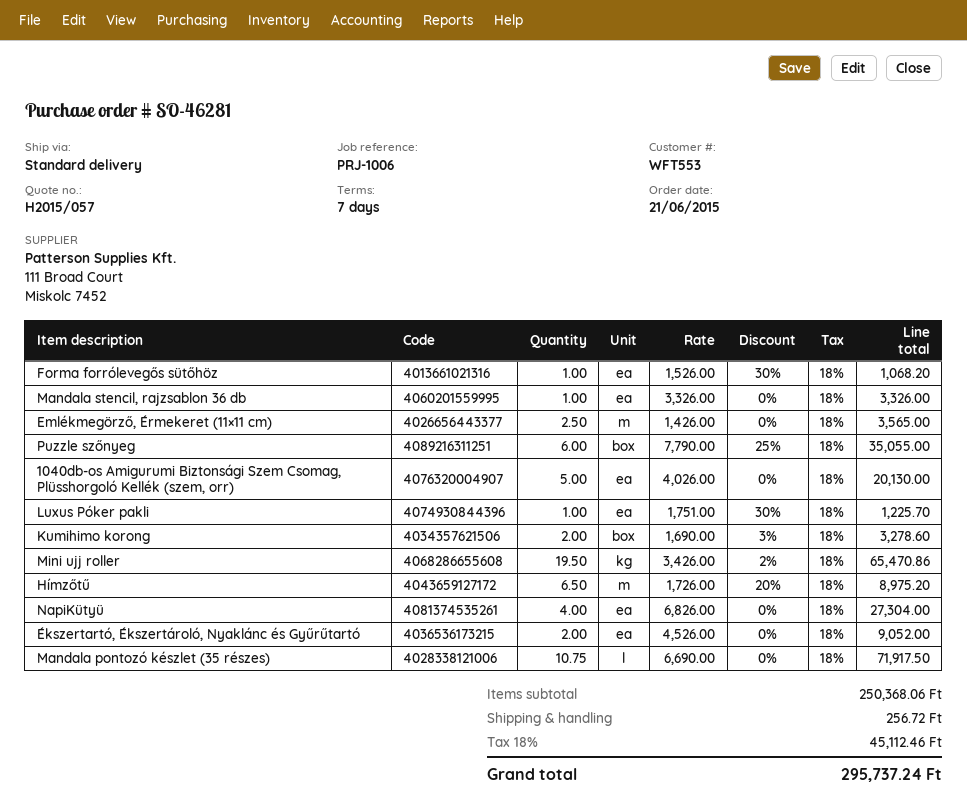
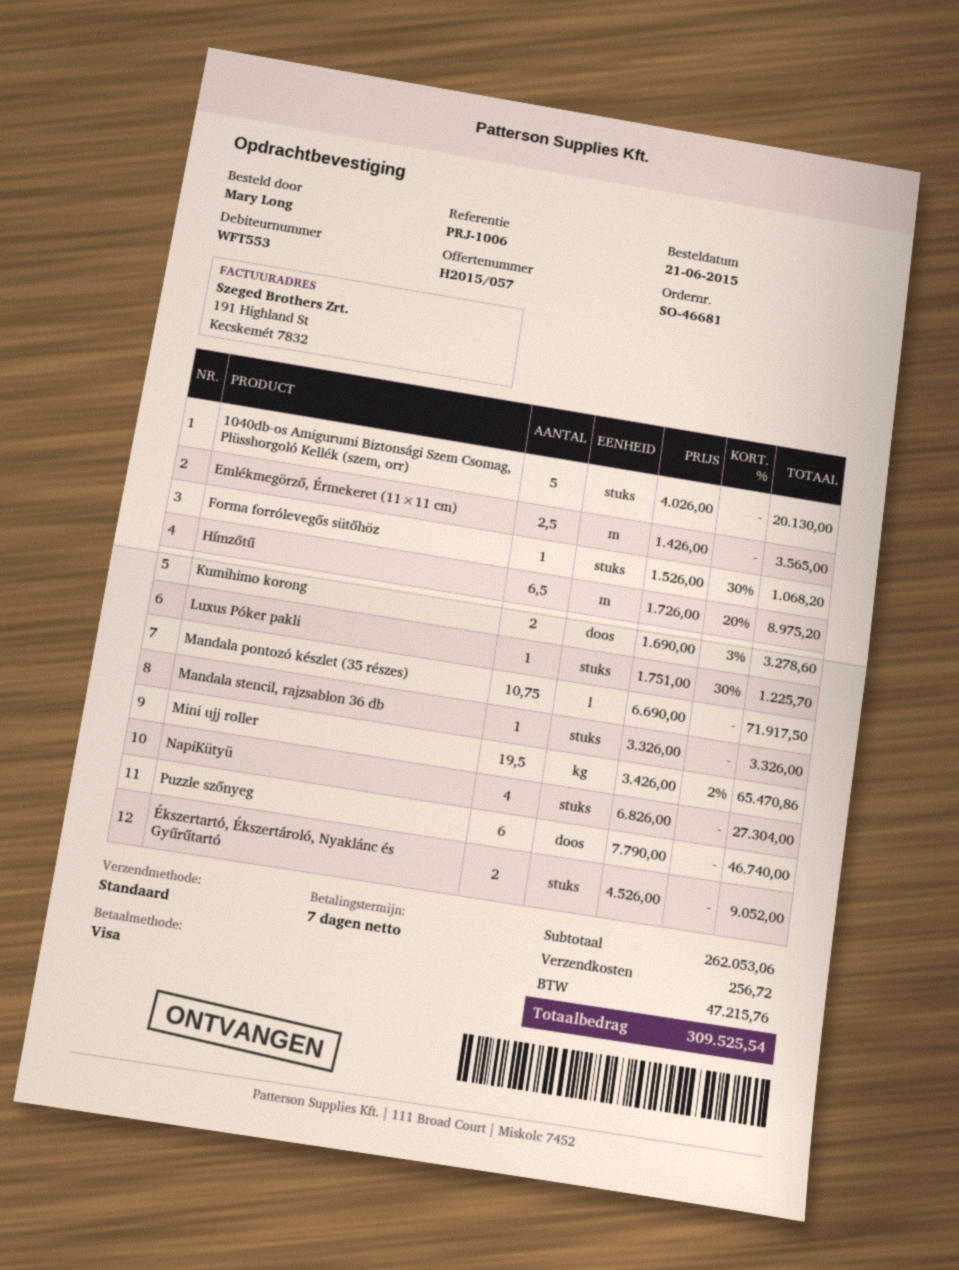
order number: SO-46281 -> SO-46681
Puzzle szőnyeg: 6 x 7790.00 - 25% = 35055.00 -> 6 x 7790.00 = 46740.00
subtotal: 250368.06 -> 262053.06
tax: 45112.46 -> 47215.76
total: 295737.24 -> 309525.54

